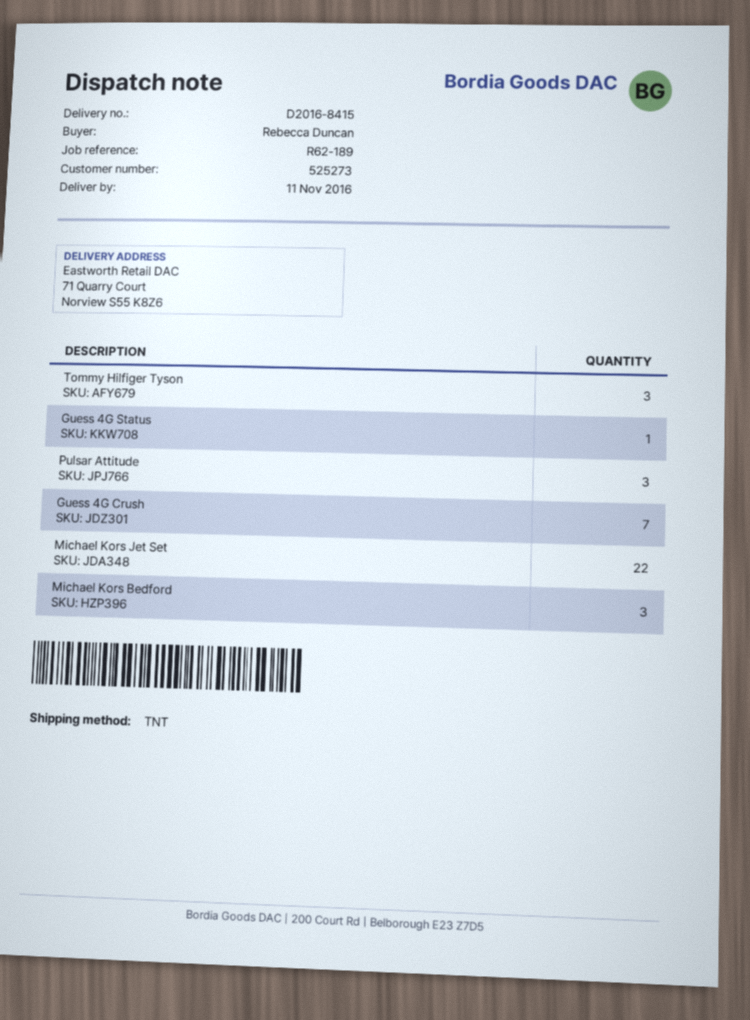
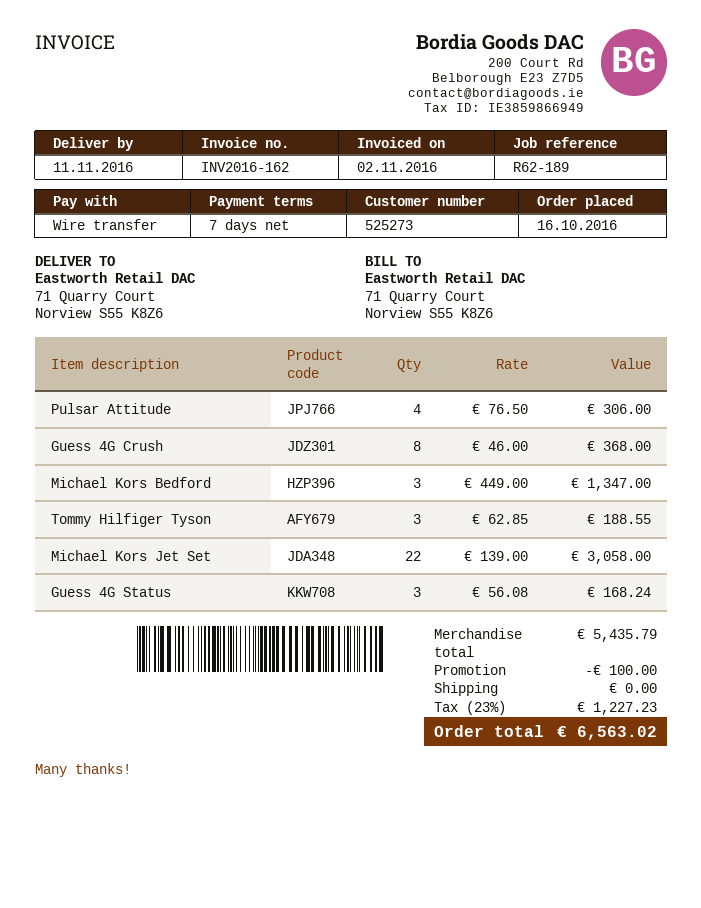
Guess 4G Status: 1 -> 3
Pulsar Attitude: 3 -> 4
Guess 4G Crush: 7 -> 8

